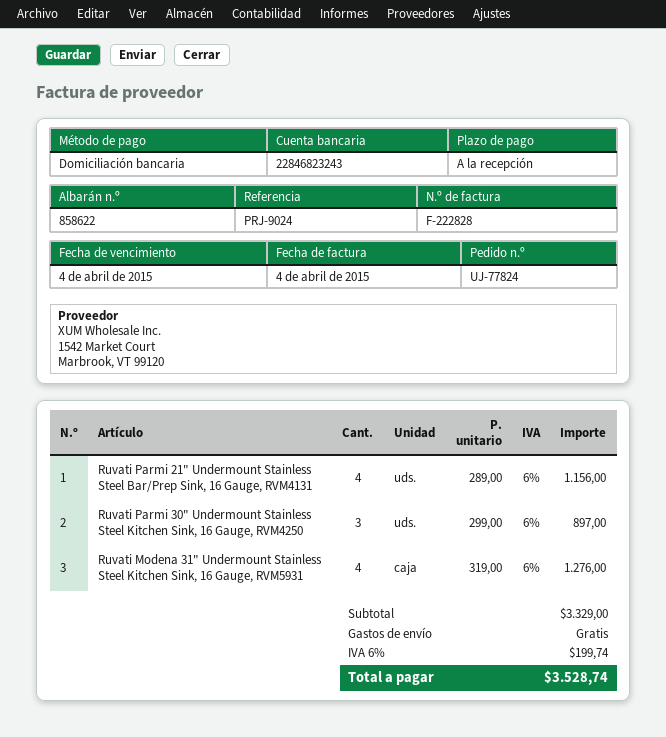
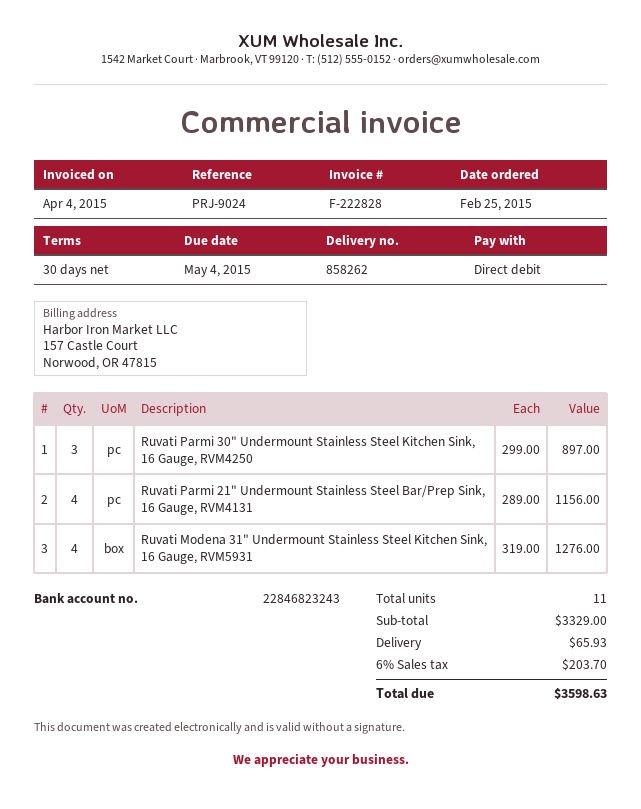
delivery note number: 858622 -> 858262
payment terms: on receipt -> 30 days
due date: 2015-04-04 -> 2015-05-04
shipping: 0.00 -> 65.93
tax: 6% = 199.74 -> 6% = 203.70
total: 3528.74 -> 3598.63

